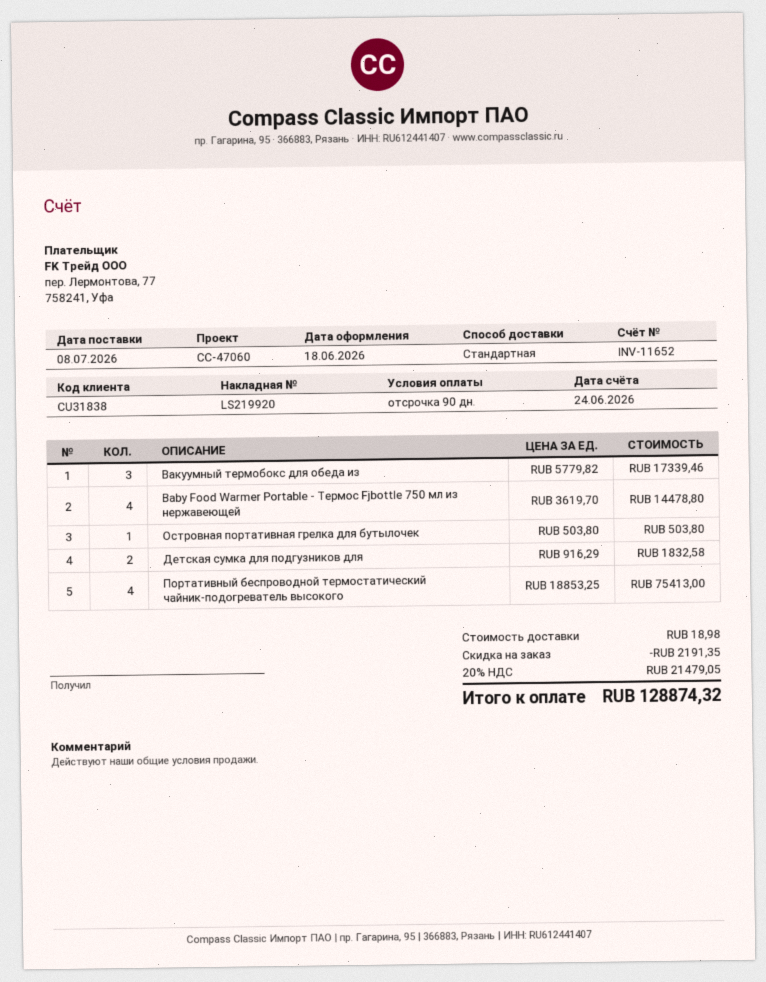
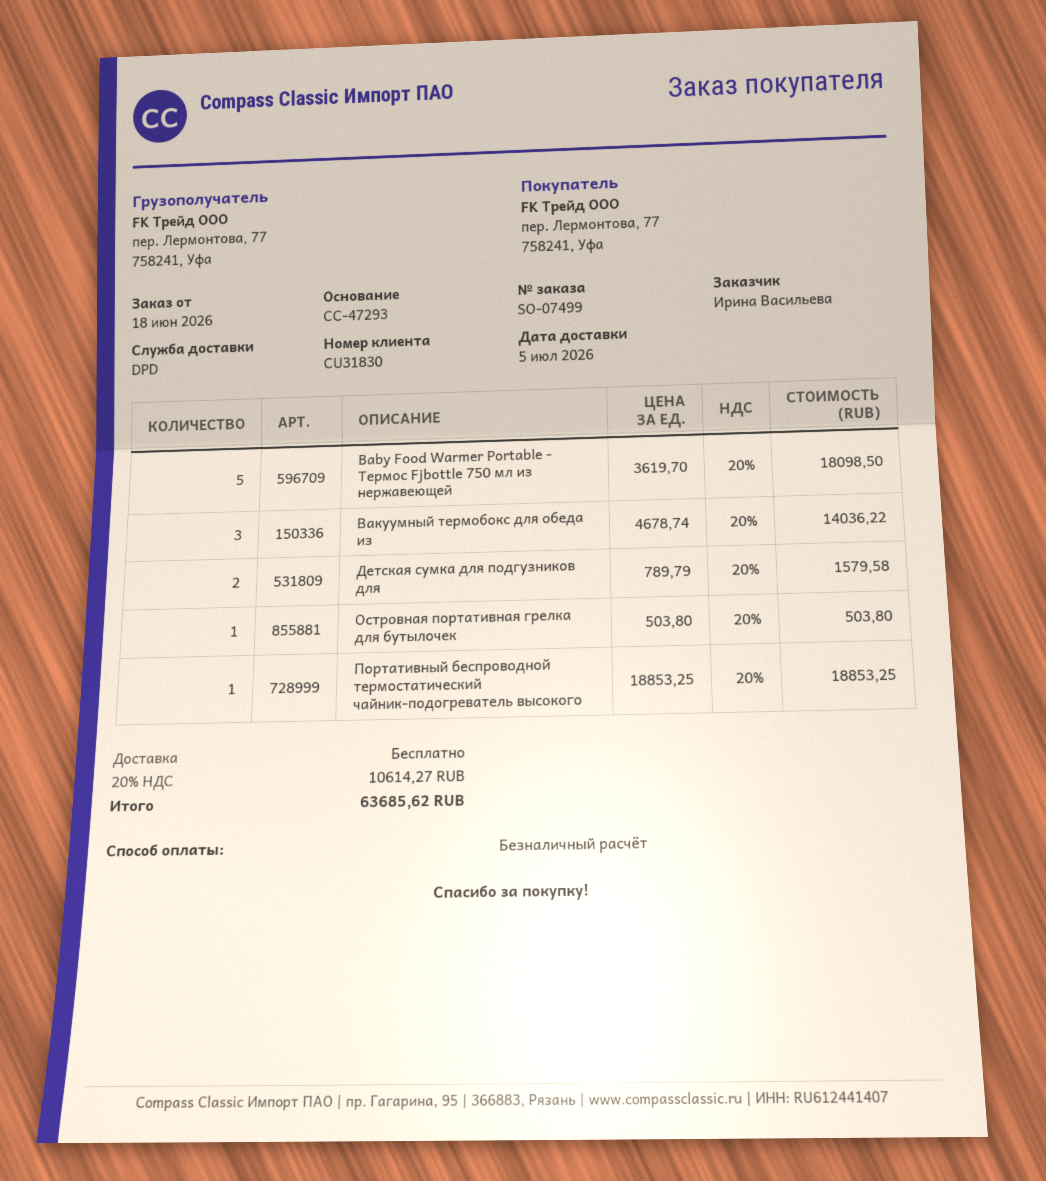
delivery date: 2026-07-08 -> 2026-07-05
customer number: CU31838 -> CU31830
reference: CC-47060 -> CC-47293
shipping method: standard -> DPD
Вакуумный термобокс для обеда из: 3 x 5779.82 = 17339.46 -> 3 x 4678.74 = 14036.22
Baby Food Warmer Portable - Термос Fjbottle 750 мл из нержавеющей: 4 x 3619.70 = 14478.80 -> 5 x 3619.70 = 18098.50
Детская сумка для подгузников для: 2 x 916.29 = 1832.58 -> 2 x 789.79 = 1579.58
Портативный беспроводной термостатический чайник-подогреватель высокого: 4 x 18853.25 = 75413.00 -> 1 x 18853.25 = 18853.25
discount: 2191.35 -> none
shipping: 18.98 -> 0.00
tax: 20% = 21479.05 -> 20% = 10614.27
total: 128874.32 -> 63685.62

